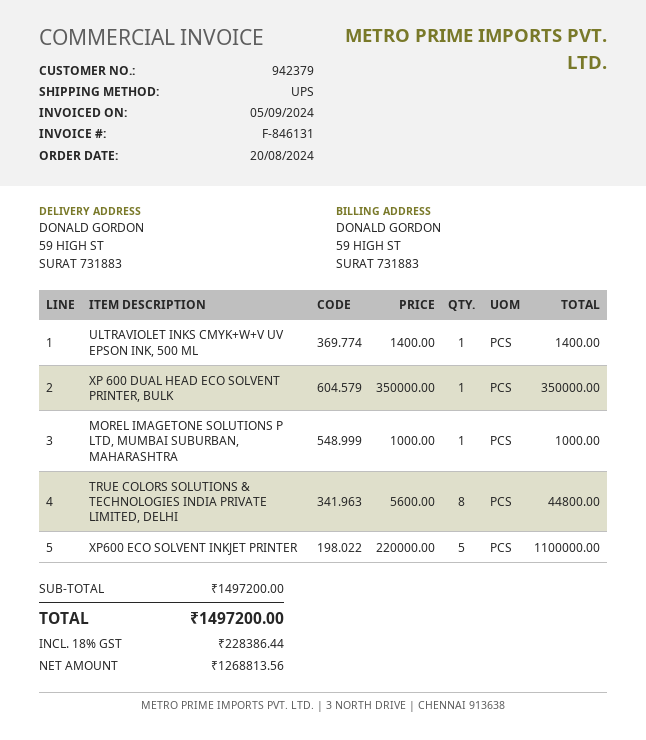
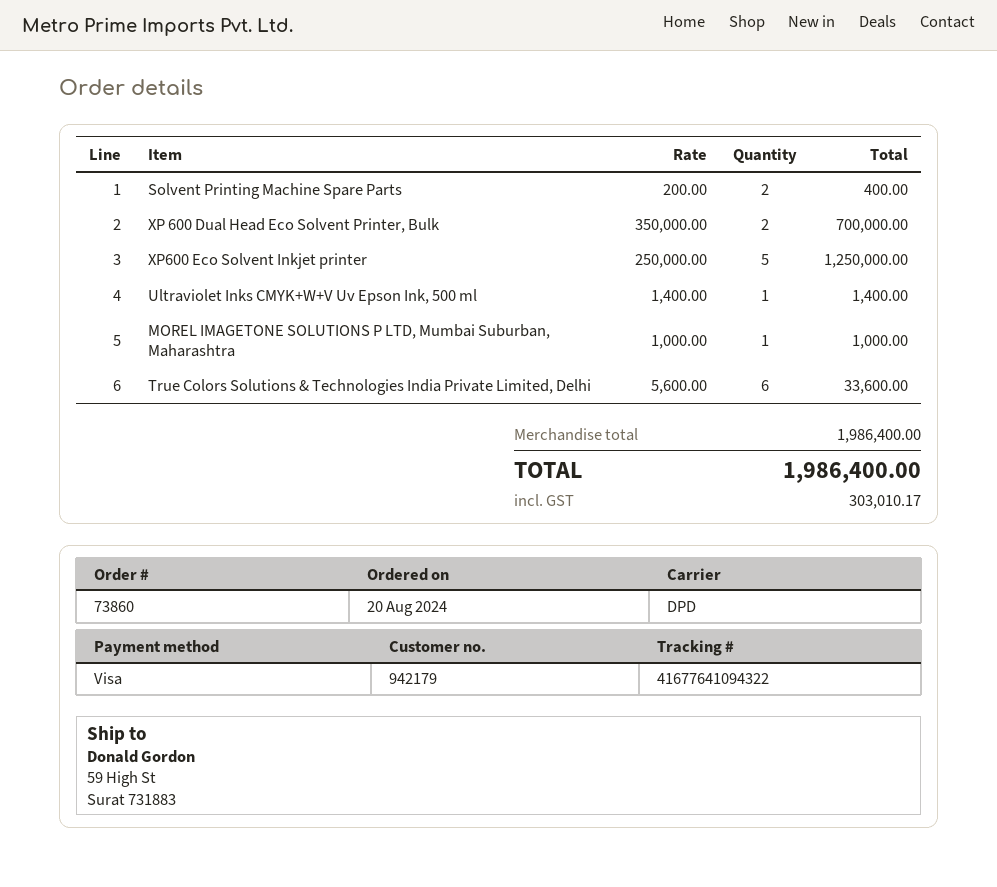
customer number: 942379 -> 942179
shipping method: UPS -> DPD
XP 600 DUAL HEAD ECO SOLVENT PRINTER, BULK: 1 x 350000.00 = 350000.00 -> 2 x 350000.00 = 700000.00
TRUE COLORS SOLUTIONS & TECHNOLOGIES INDIA PRIVATE LIMITED, DELHI: 8 x 5600.00 = 44800.00 -> 6 x 5600.00 = 33600.00
XP600 ECO SOLVENT INKJET PRINTER: 5 x 220000.00 = 1100000.00 -> 5 x 250000.00 = 1250000.00
Solvent Printing Machine Spare Parts: none -> 2 x 200.00 = 400.00
subtotal: 1497200.00 -> 1986400.00
tax: 228386.44 -> 303010.17
total: 1497200.00 -> 1986400.00

